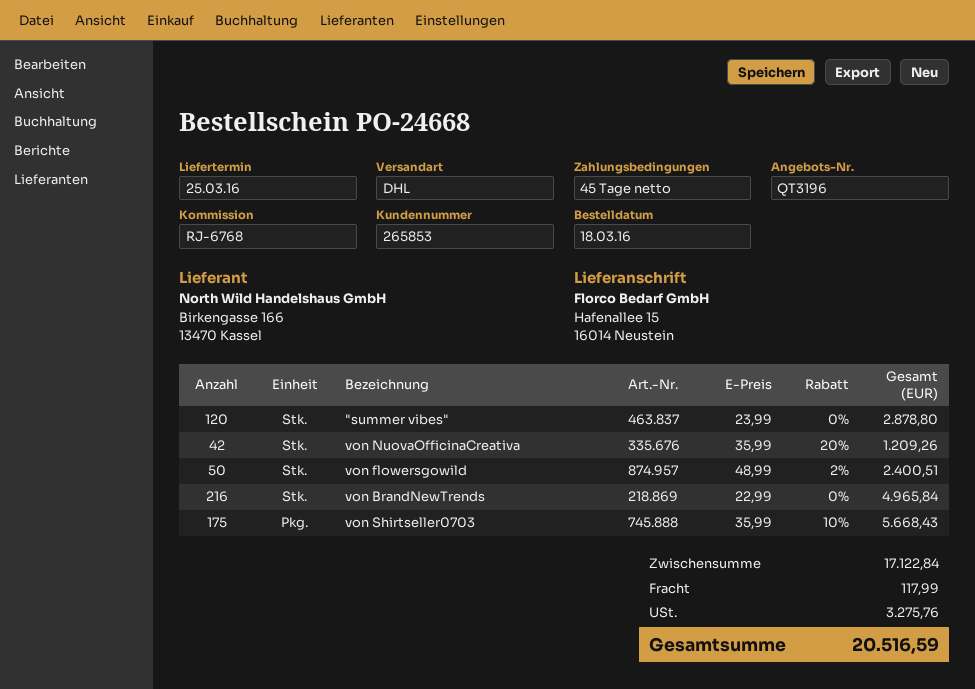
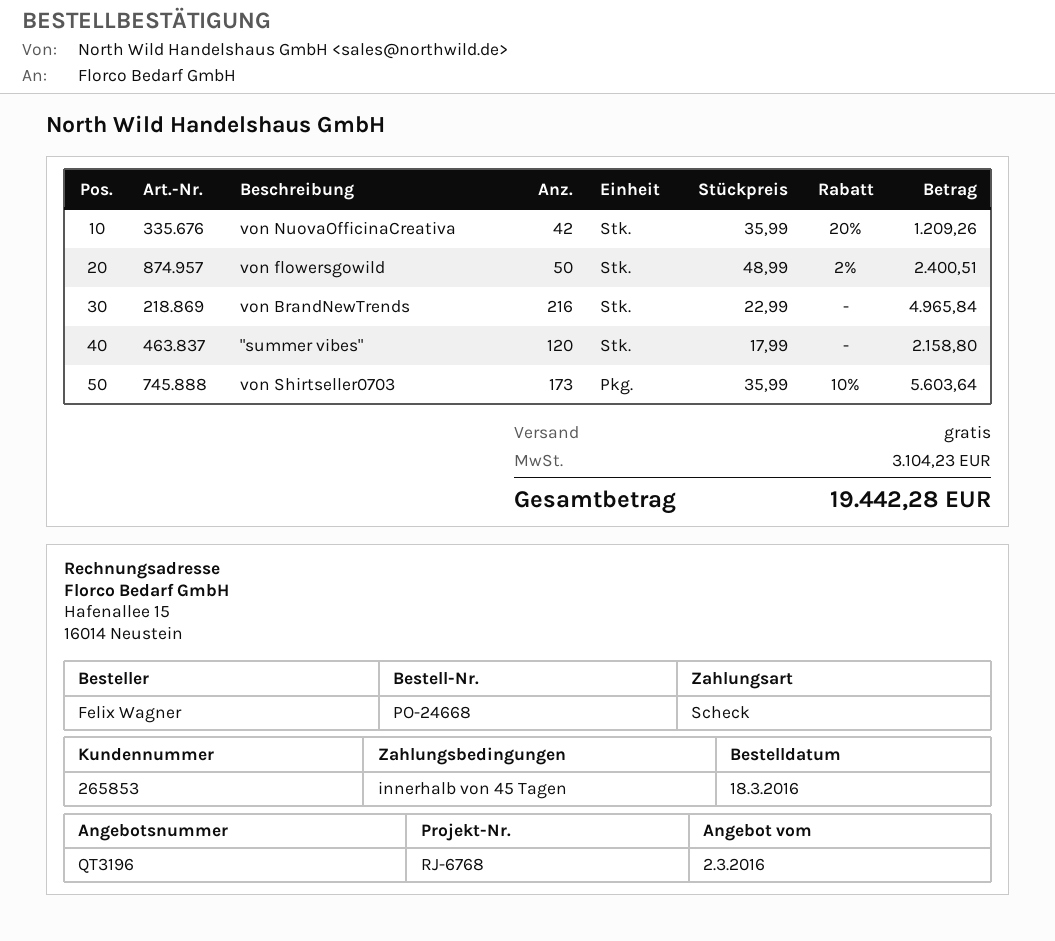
"summer vibes": 120 x 23.99 = 2878.80 -> 120 x 17.99 = 2158.80
von Shirtseller0703: 175 x 35.99 - 10% = 5668.43 -> 173 x 35.99 - 10% = 5603.64
shipping: 117.99 -> 0.00
tax: 3275.76 -> 3104.23
total: 20516.59 -> 19442.28

